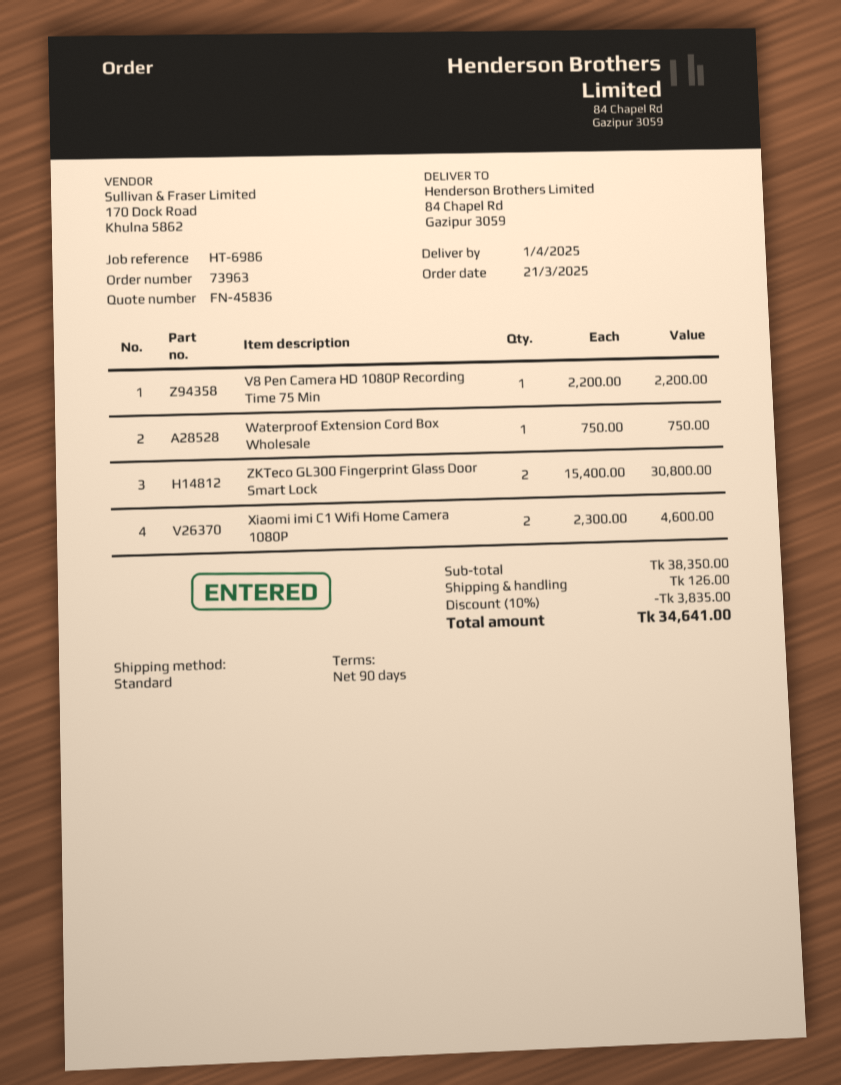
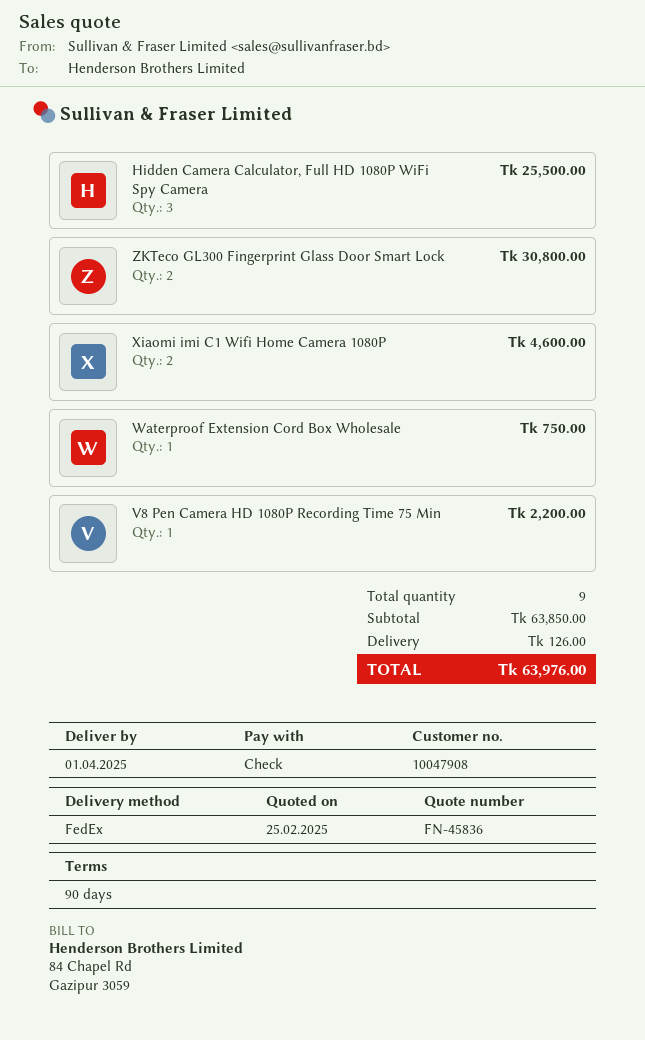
shipping method: standard -> FedEx
Hidden Camera Calculator, Full HD 1080P WiFi Spy Camera: none -> 3 for 25500.00
subtotal: 38350.00 -> 63850.00
discount: 10% = 3835.00 -> none
total: 34641.00 -> 63976.00

